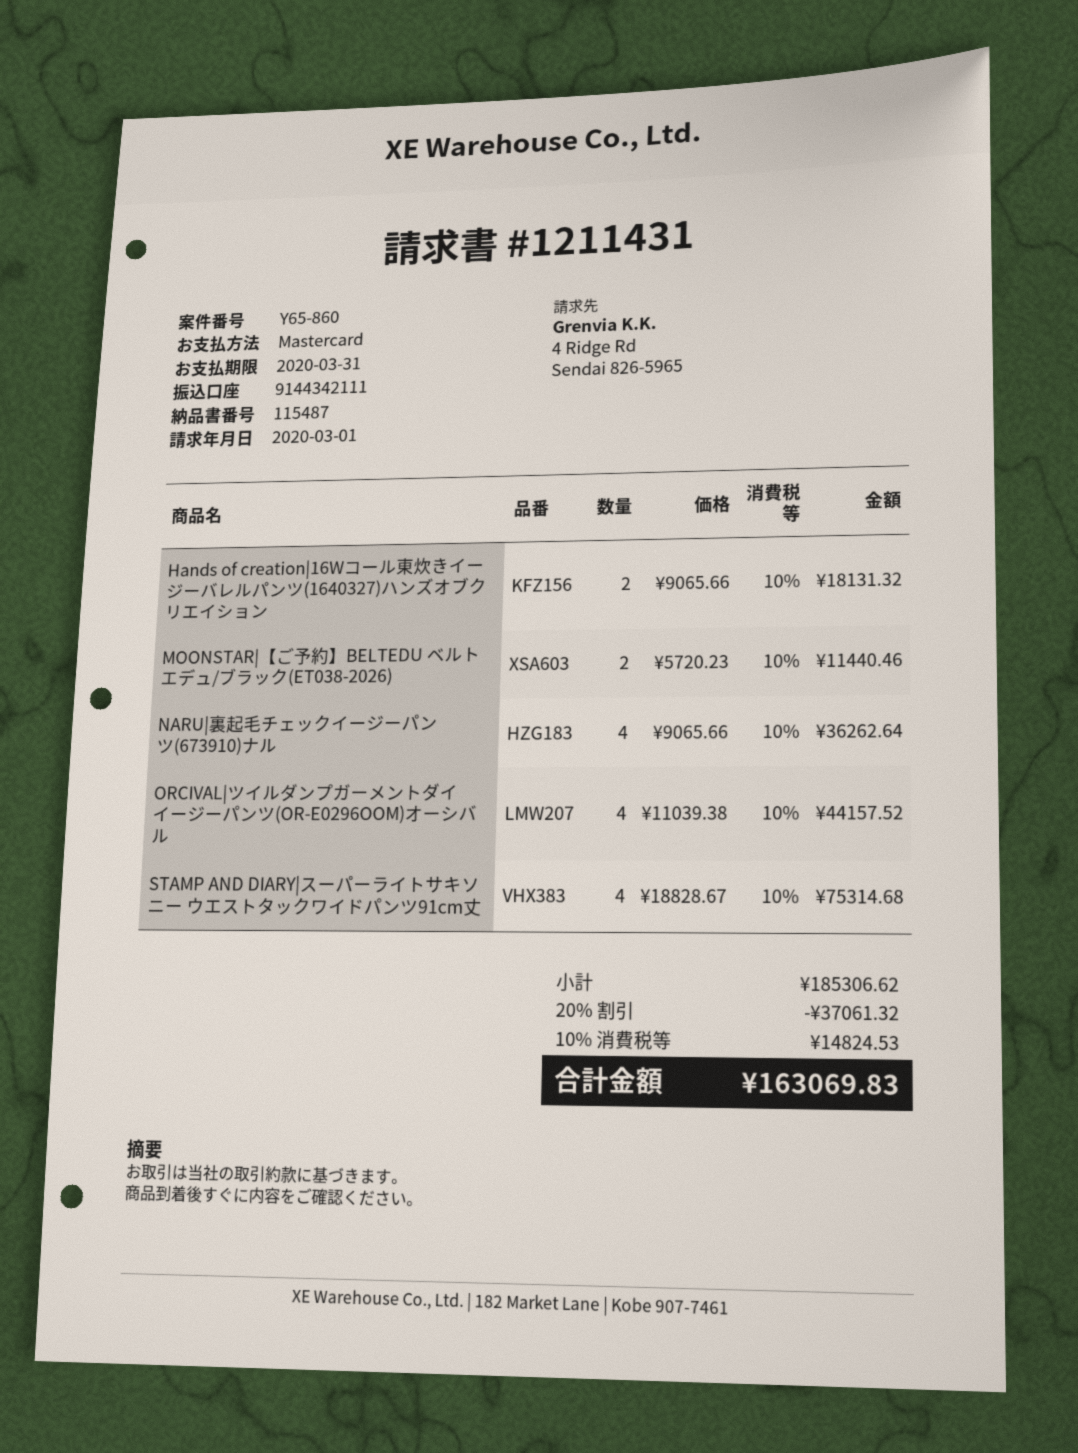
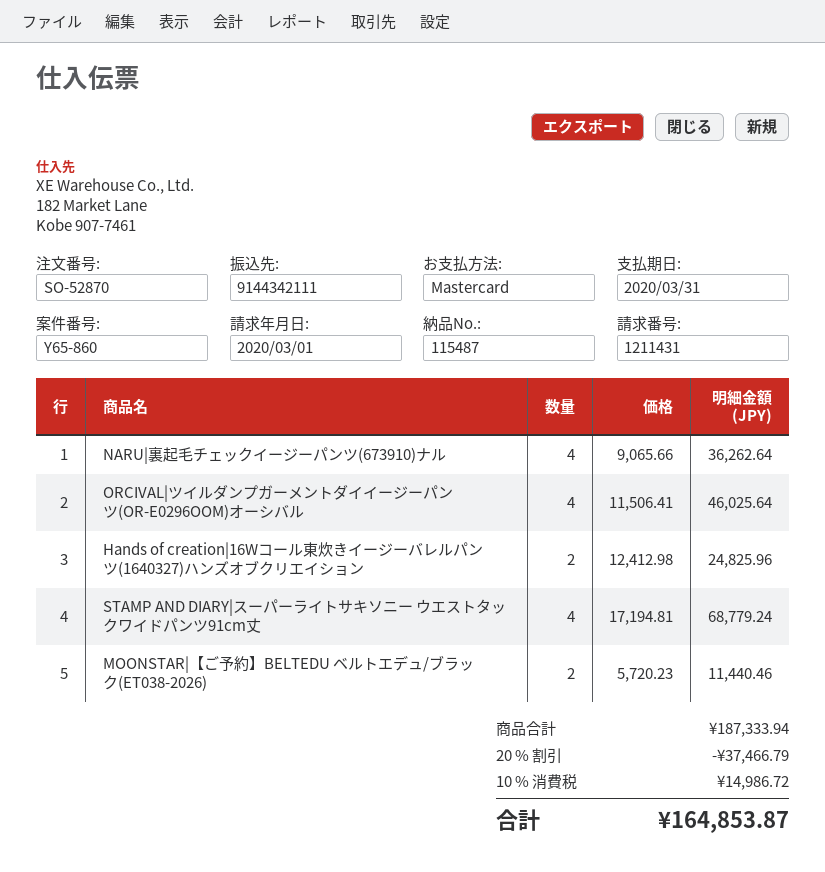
Hands of creation|16Wコール東炊きイージーバレルパンツ(1640327)ハンズオブクリエイション: 2 x 9065.66 = 18131.32 -> 2 x 12412.98 = 24825.96
ORCIVAL|ツイルダンプガーメントダイイージーパンツ(OR-E0296OOM)オーシバル: 4 x 11039.38 = 44157.52 -> 4 x 11506.41 = 46025.64
STAMP AND DIARY|スーパーライトサキソニー ウエストタックワイドパンツ91cm丈: 4 x 18828.67 = 75314.68 -> 4 x 17194.81 = 68779.24
subtotal: 185306.62 -> 187333.94
discount: 20% = 37061.32 -> 20% = 37466.79
tax: 10% = 14824.53 -> 10% = 14986.72
total: 163069.83 -> 164853.87

